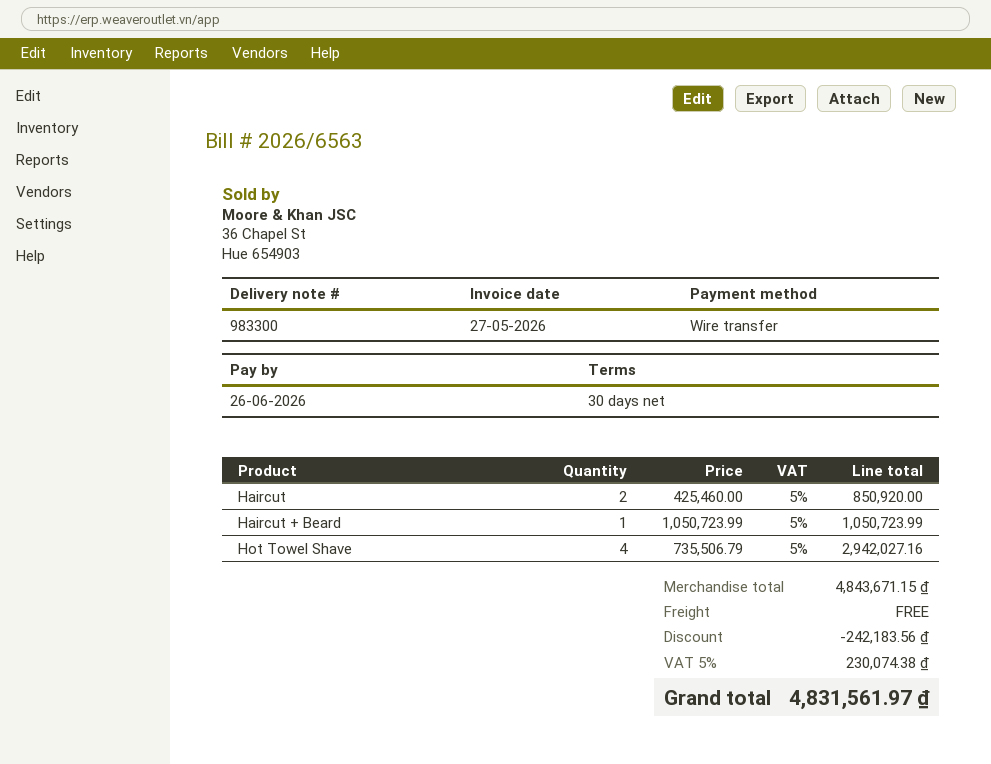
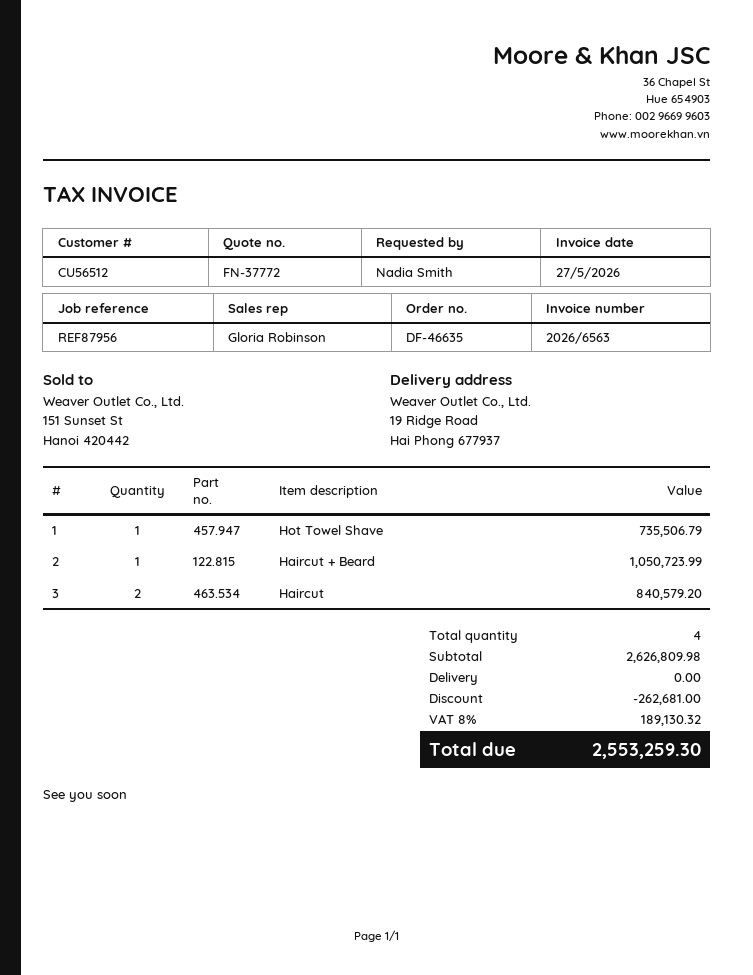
Haircut: 2 for 850920.00 -> 2 for 840579.20
Hot Towel Shave: 4 for 2942027.16 -> 1 for 735506.79
subtotal: 4843671.15 -> 2626809.98
discount: 242183.56 -> 262681.00
tax: 5% = 230074.38 -> 8% = 189130.32
total: 4831561.97 -> 2553259.30

